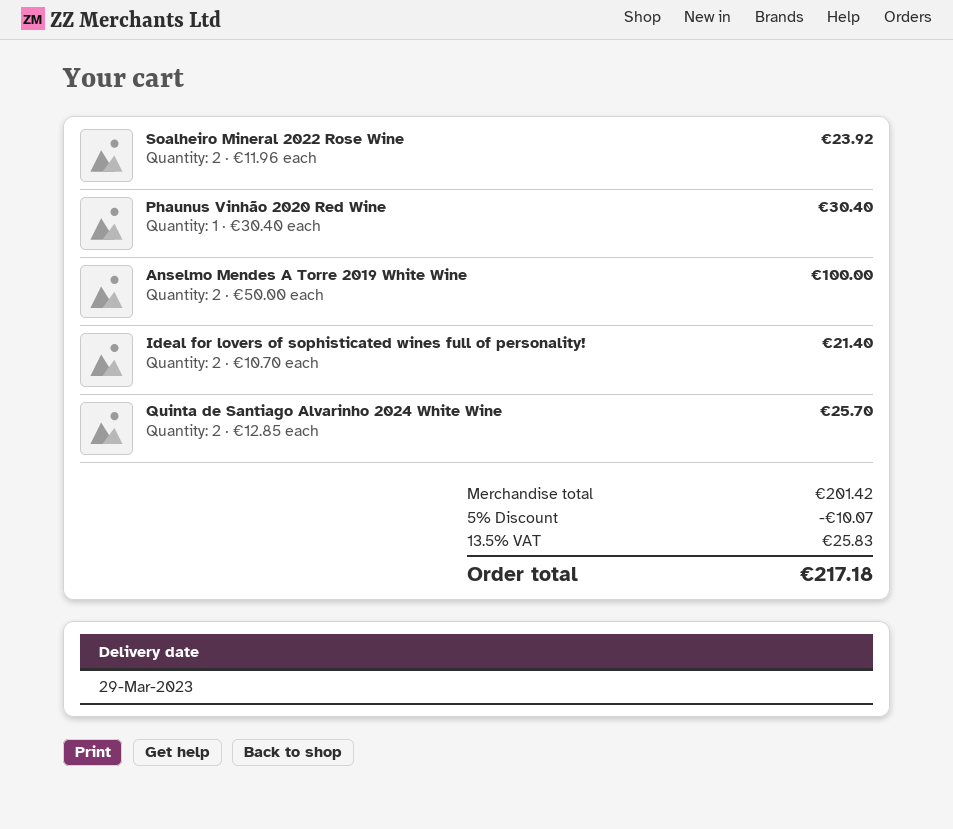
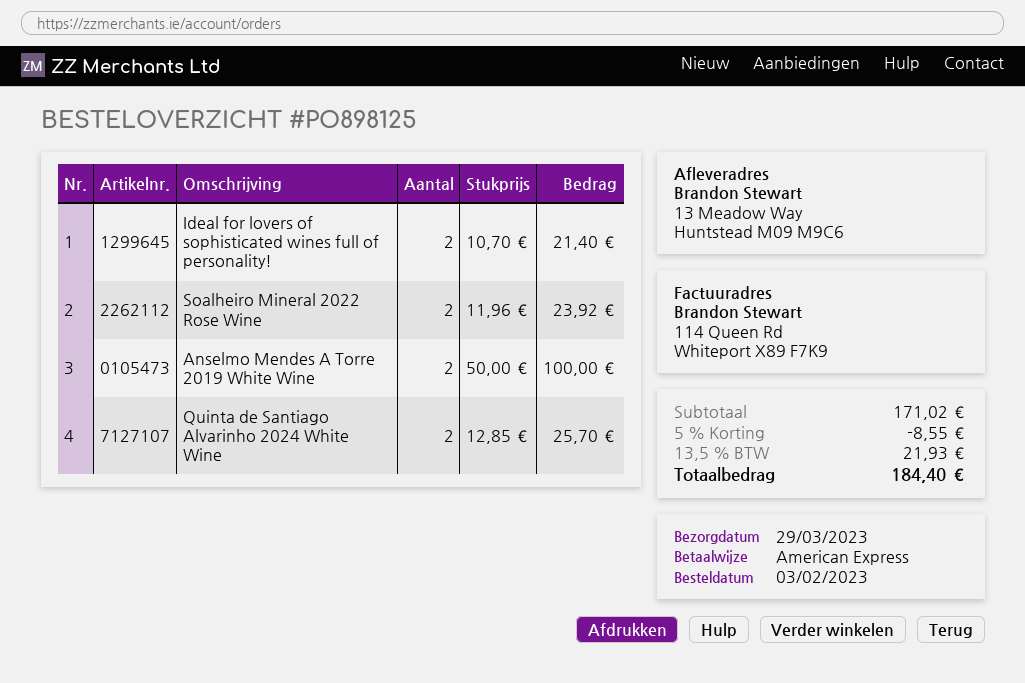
Phaunus Vinhão 2020 Red Wine: 1 x 30.40 = 30.40 -> none
subtotal: 201.42 -> 171.02
discount: 5% = 10.07 -> 5% = 8.55
tax: 13.5% = 25.83 -> 13.5% = 21.93
total: 217.18 -> 184.40

